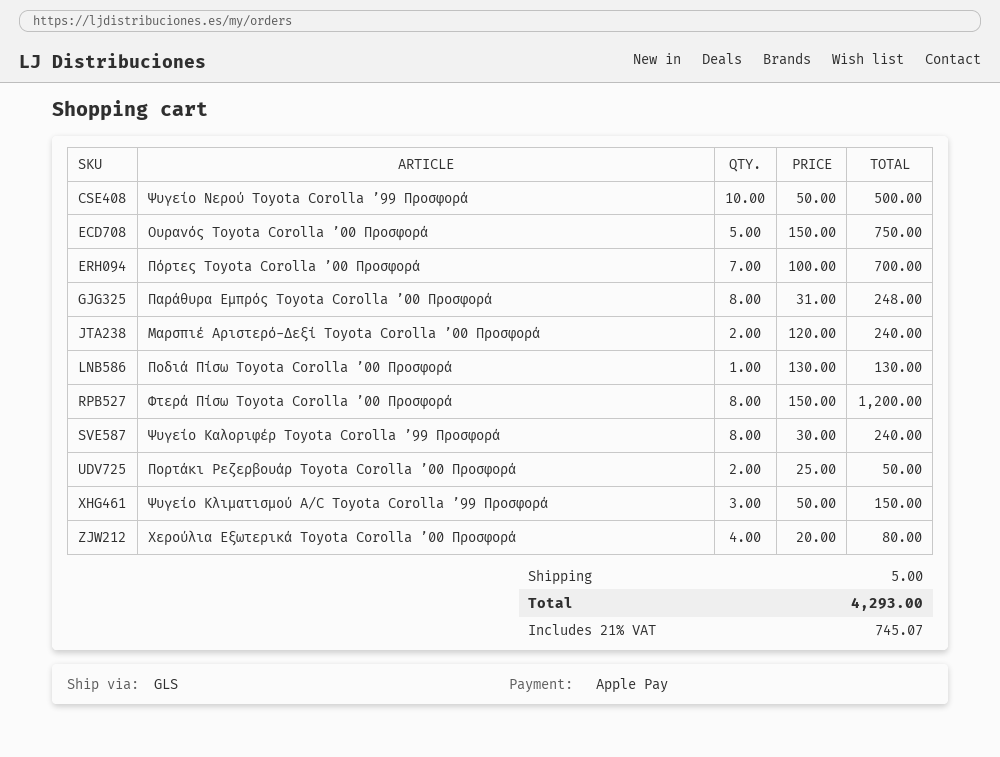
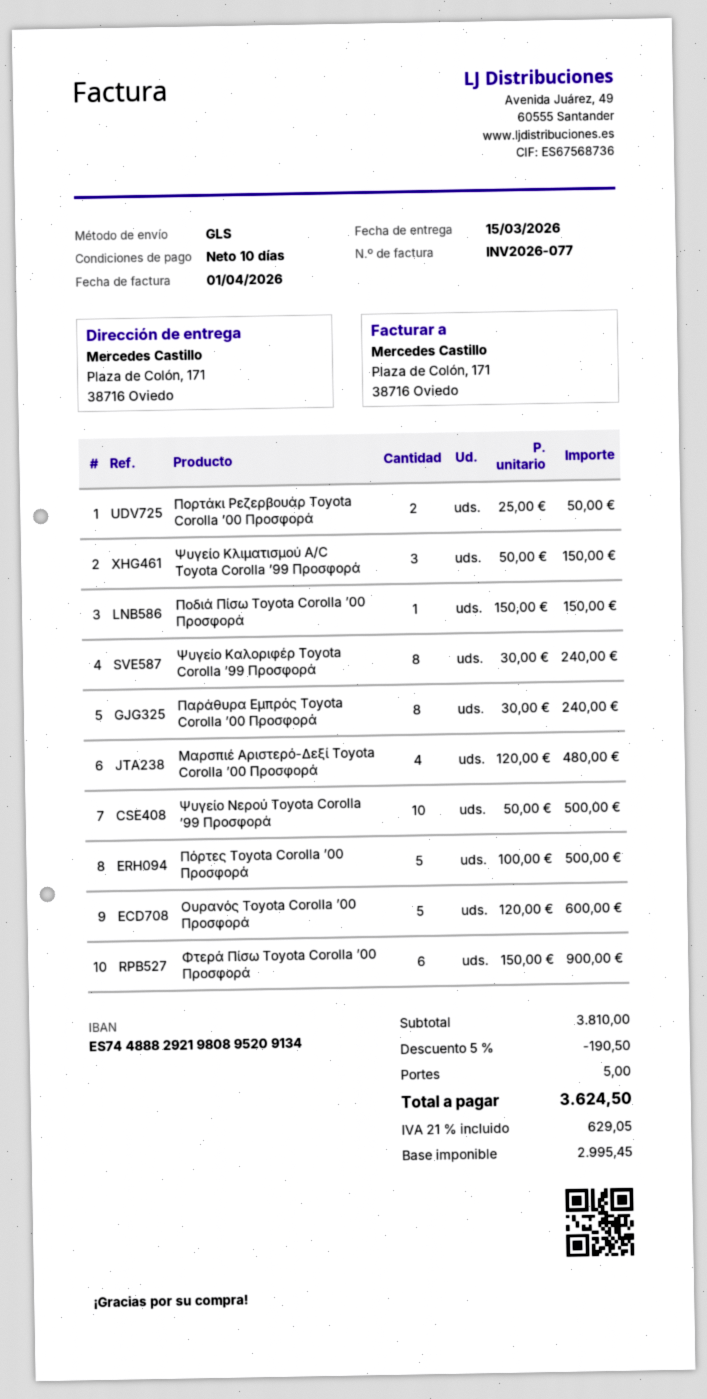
Ουρανός Toyota Corolla ’00 Προσφορά: 5 x 150.00 = 750.00 -> 5 x 120.00 = 600.00
Πόρτες Toyota Corolla ’00 Προσφορά: 7 x 100.00 = 700.00 -> 5 x 100.00 = 500.00
Παράθυρα Εμπρός Toyota Corolla ’00 Προσφορά: 8 x 31.00 = 248.00 -> 8 x 30.00 = 240.00
Μαρσπιέ Αριστερό-Δεξί Toyota Corolla ’00 Προσφορά: 2 x 120.00 = 240.00 -> 4 x 120.00 = 480.00
Ποδιά Πίσω Toyota Corolla ’00 Προσφορά: 1 x 130.00 = 130.00 -> 1 x 150.00 = 150.00
Φτερά Πίσω Toyota Corolla ’00 Προσφορά: 8 x 150.00 = 1200.00 -> 6 x 150.00 = 900.00
Χερούλια Εξωτερικά Toyota Corolla ’00 Προσφορά: 4 x 20.00 = 80.00 -> none
discount: none -> 5% = 190.50
tax: 21% = 745.07 -> 21% = 629.05
total: 4293.00 -> 3624.50

